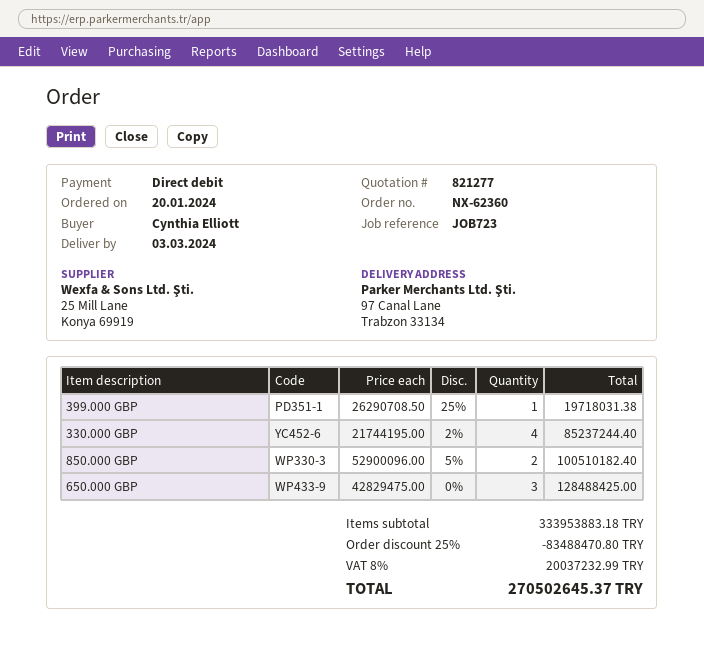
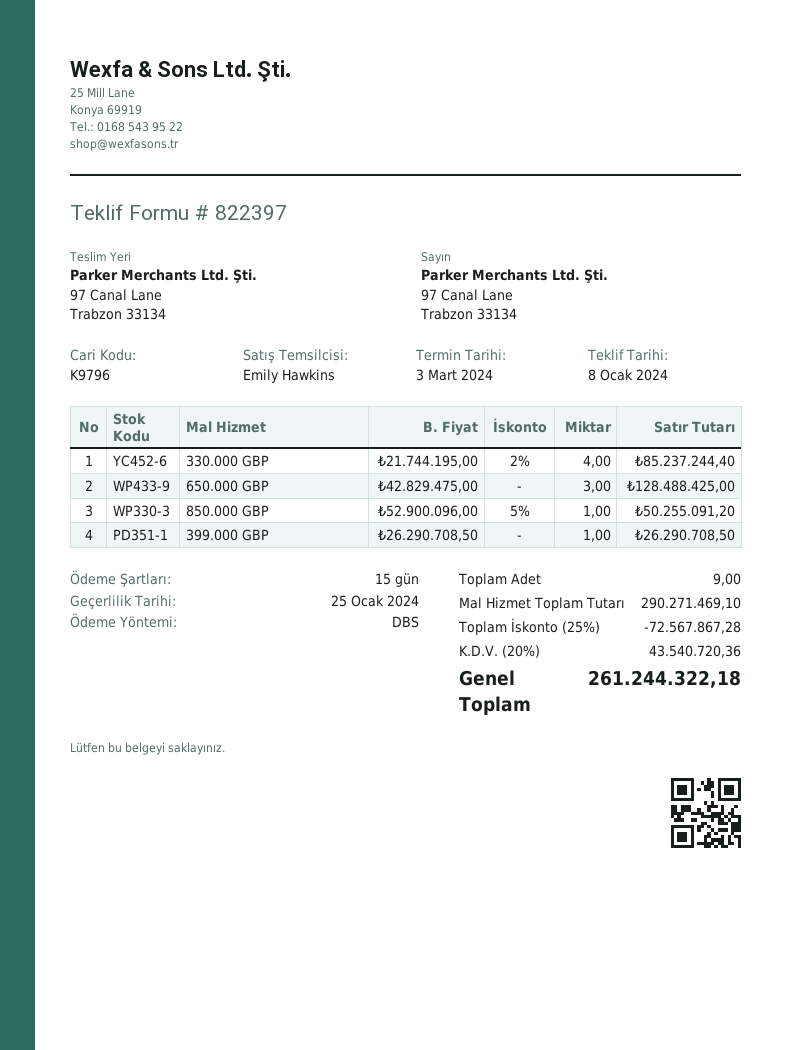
quote number: 821277 -> 822397
399.000 GBP: 1 x 26290708.50 - 25% = 19718031.38 -> 1 x 26290708.50 = 26290708.50
850.000 GBP: 2 x 52900096.00 - 5% = 100510182.40 -> 1 x 52900096.00 - 5% = 50255091.20
subtotal: 333953883.18 -> 290271469.10
discount: 25% = 83488470.80 -> 25% = 72567867.28
tax: 8% = 20037232.99 -> 20% = 43540720.36
total: 270502645.37 -> 261244322.18

